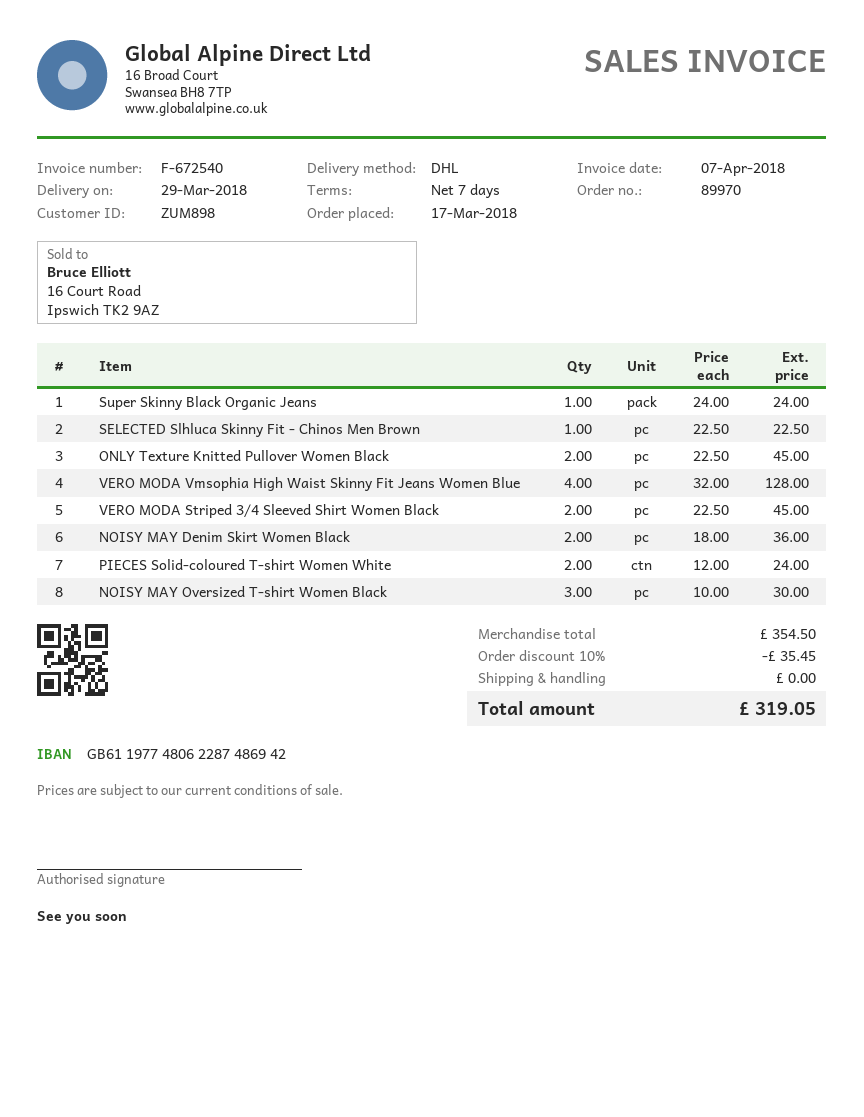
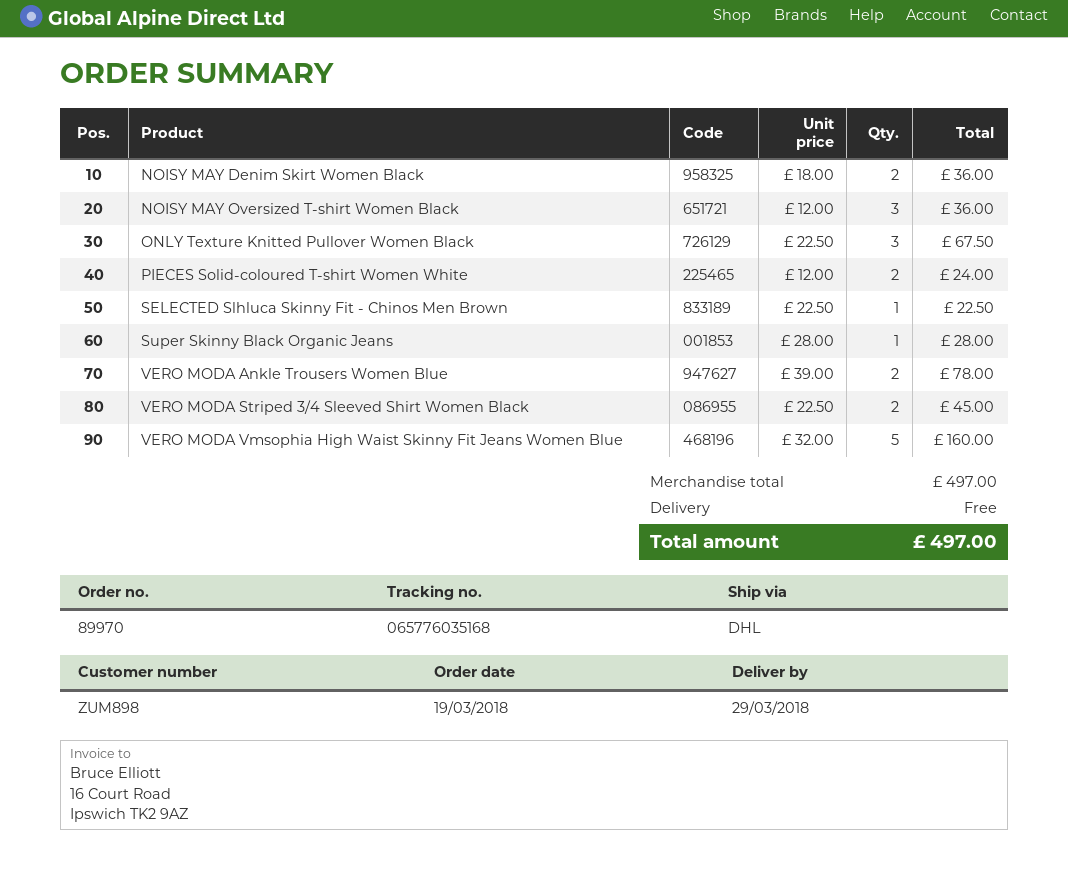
order date: 2018-03-17 -> 2018-03-19
Super Skinny Black Organic Jeans: 1 x 24.00 = 24.00 -> 1 x 28.00 = 28.00
ONLY Texture Knitted Pullover Women Black: 2 x 22.50 = 45.00 -> 3 x 22.50 = 67.50
VERO MODA Vmsophia High Waist Skinny Fit Jeans Women Blue: 4 x 32.00 = 128.00 -> 5 x 32.00 = 160.00
NOISY MAY Oversized T-shirt Women Black: 3 x 10.00 = 30.00 -> 3 x 12.00 = 36.00
VERO MODA Ankle Trousers Women Blue: none -> 2 x 39.00 = 78.00
subtotal: 354.50 -> 497.00
discount: 10% = 35.45 -> none
total: 319.05 -> 497.00

